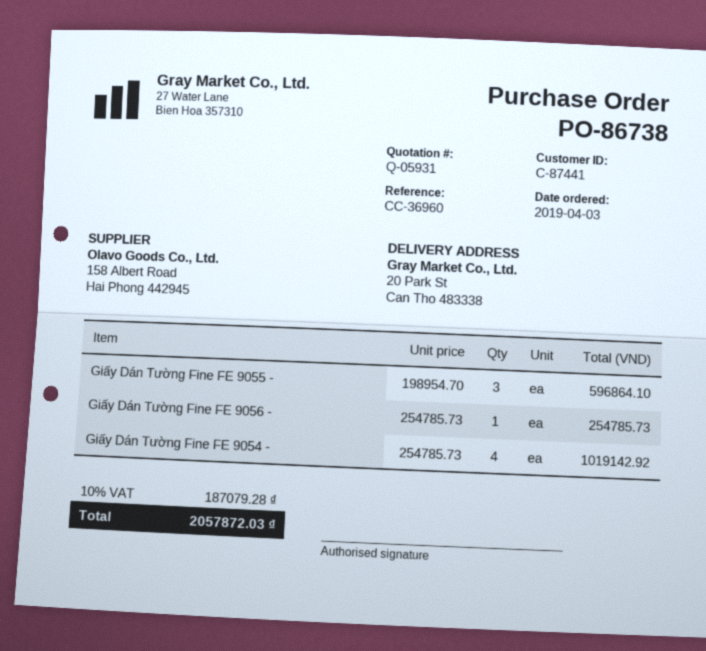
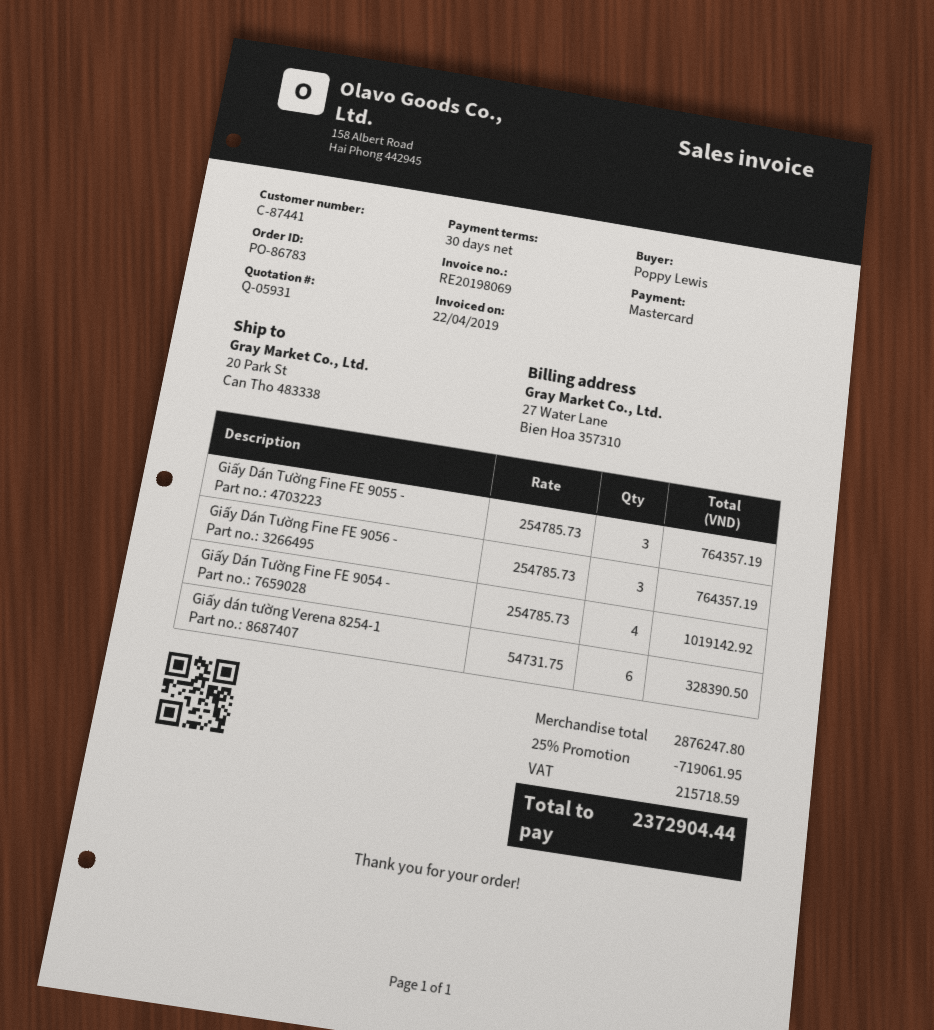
order number: PO-86738 -> PO-86783
Giấy Dán Tường Fine FE 9055 -: 3 x 198954.70 = 596864.10 -> 3 x 254785.73 = 764357.19
Giấy Dán Tường Fine FE 9056 -: 1 x 254785.73 = 254785.73 -> 3 x 254785.73 = 764357.19
Giấy dán tường Verena 8254-1: none -> 6 x 54731.75 = 328390.50
discount: none -> 25% = 719061.95
tax: 187079.28 -> 215718.59
total: 2057872.03 -> 2372904.44

